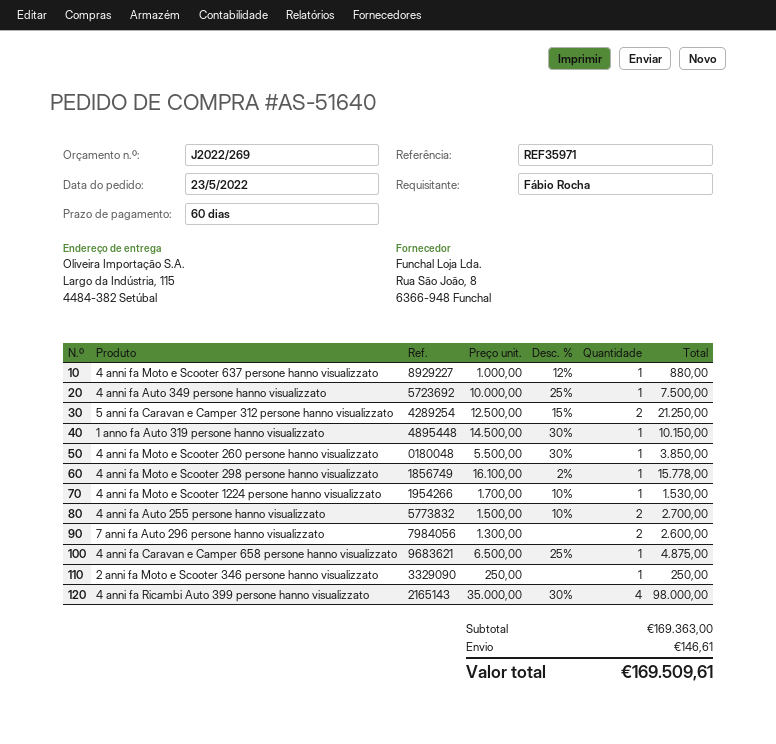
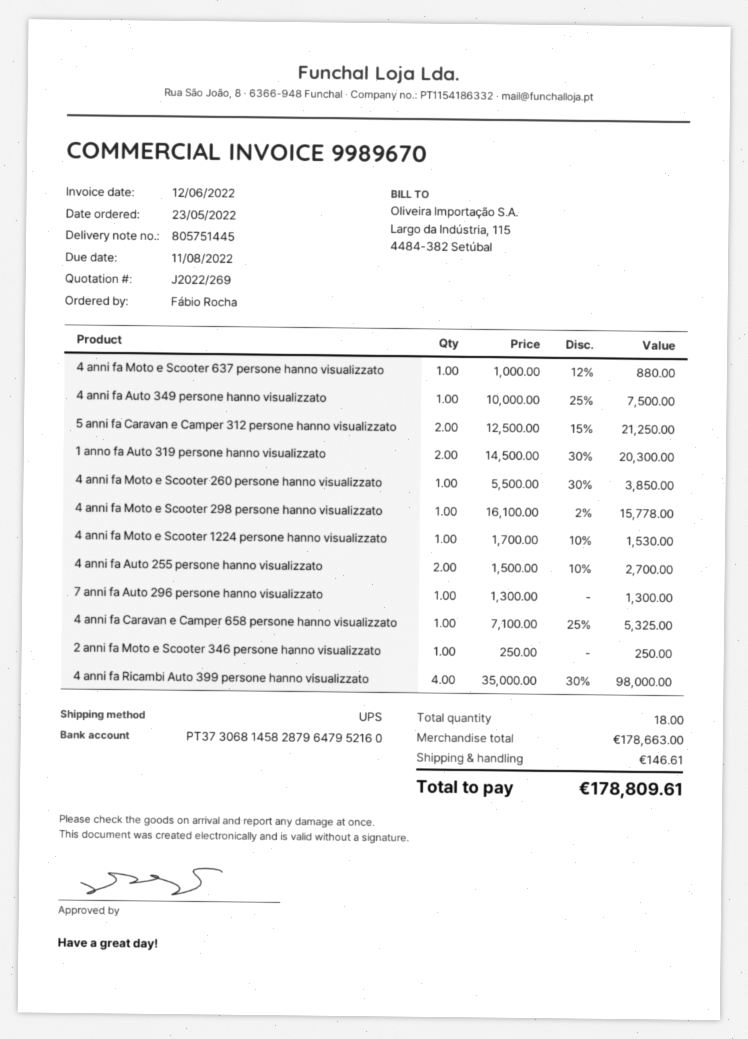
1 anno fa Auto 319 persone hanno visualizzato: 1 x 14500.00 - 30% = 10150.00 -> 2 x 14500.00 - 30% = 20300.00
7 anni fa Auto 296 persone hanno visualizzato: 2 x 1300.00 = 2600.00 -> 1 x 1300.00 = 1300.00
4 anni fa Caravan e Camper 658 persone hanno visualizzato: 1 x 6500.00 - 25% = 4875.00 -> 1 x 7100.00 - 25% = 5325.00
subtotal: 169363.00 -> 178663.00
total: 169509.61 -> 178809.61

